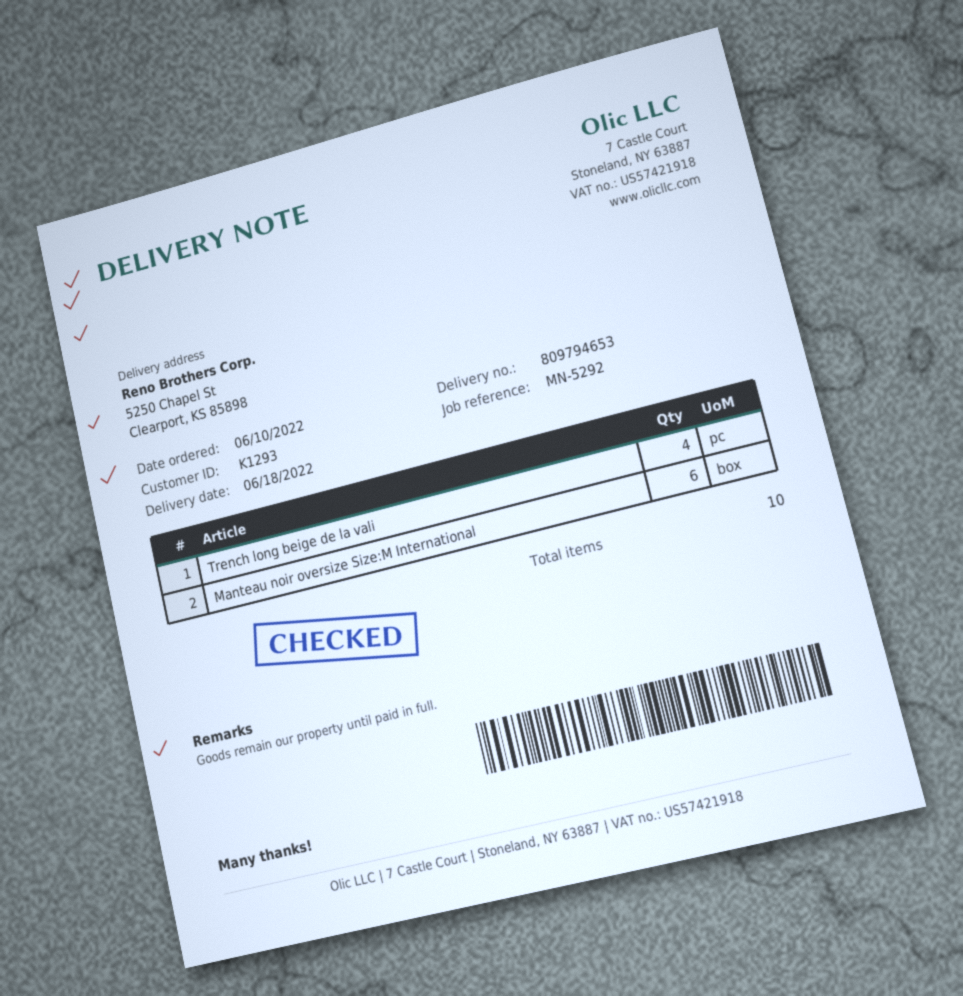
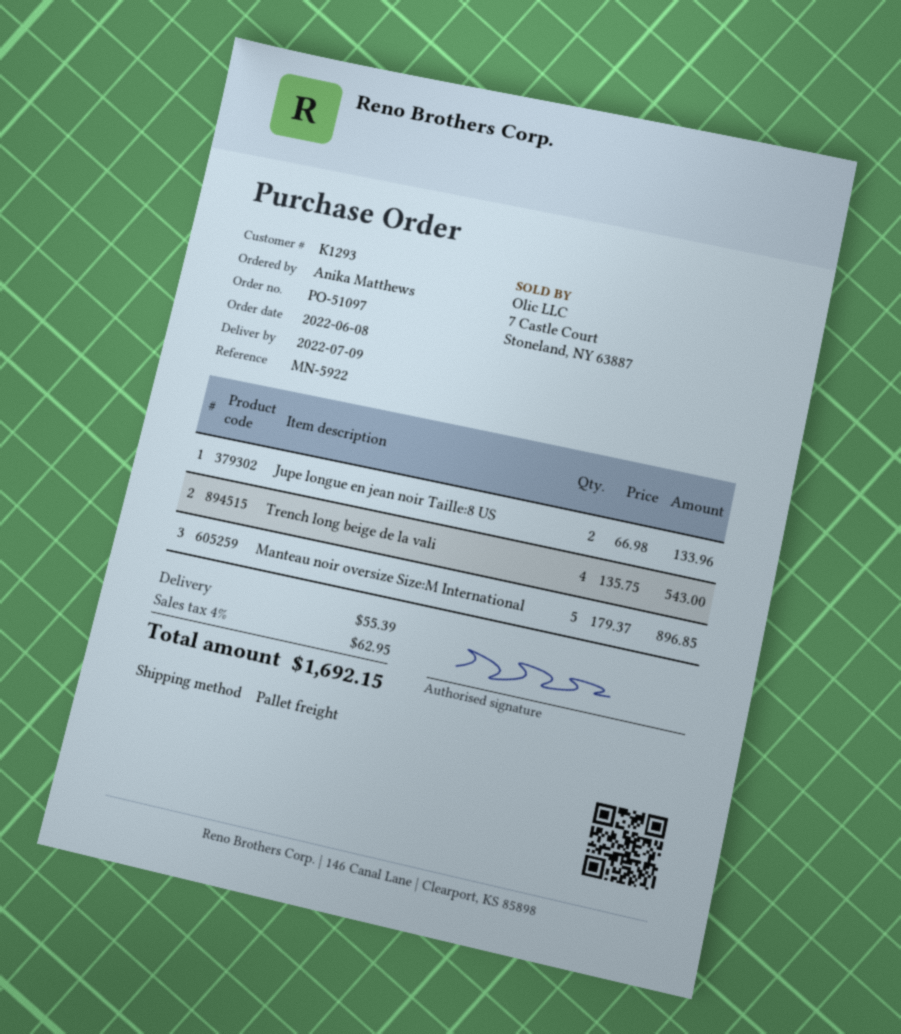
order date: 2022-06-10 -> 2022-06-08
delivery date: 2022-06-18 -> 2022-07-09
reference: MN-5292 -> MN-5922
Manteau noir oversize Size:M International: 6 -> 5
Jupe longue en jean noir Taille:8 US: none -> 2

